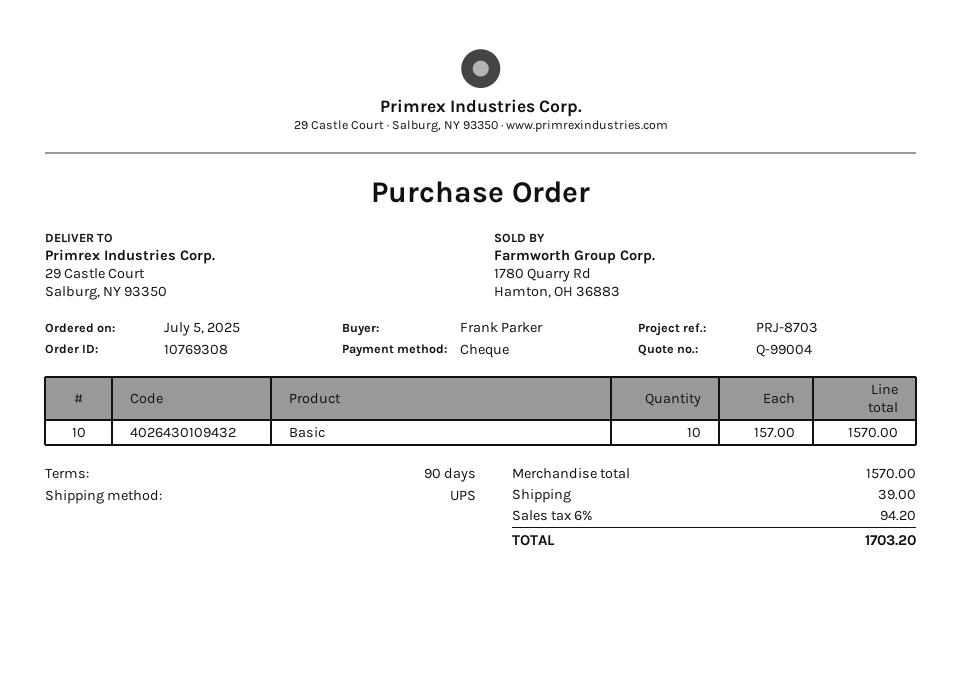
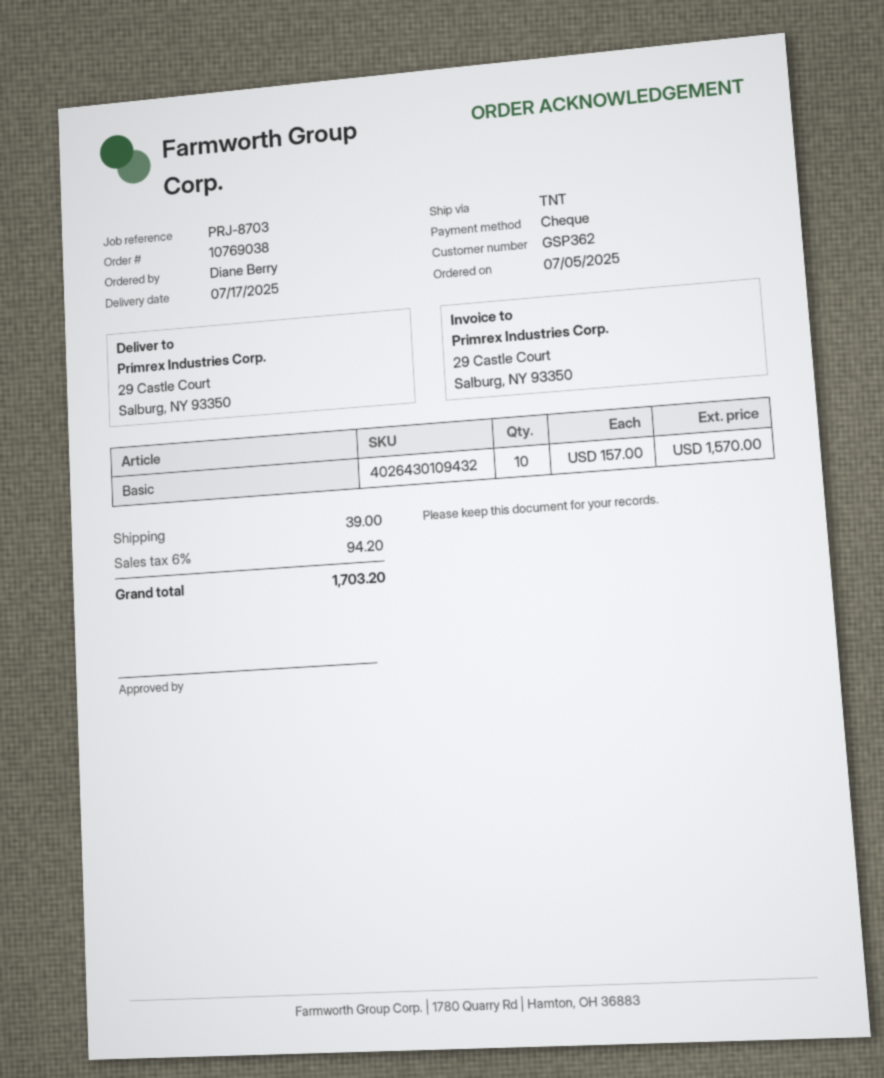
order number: 10769308 -> 10769038
ordered by: Frank Parker -> Diane Berry
shipping method: UPS -> TNT

